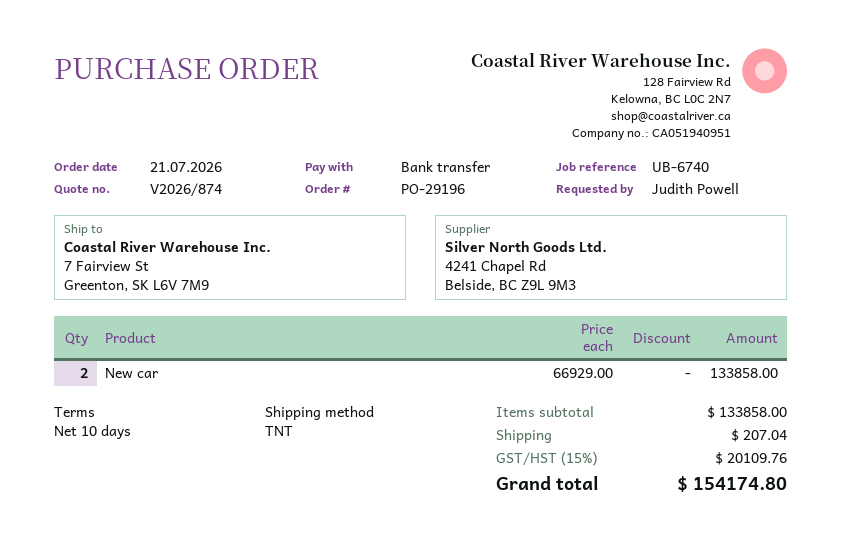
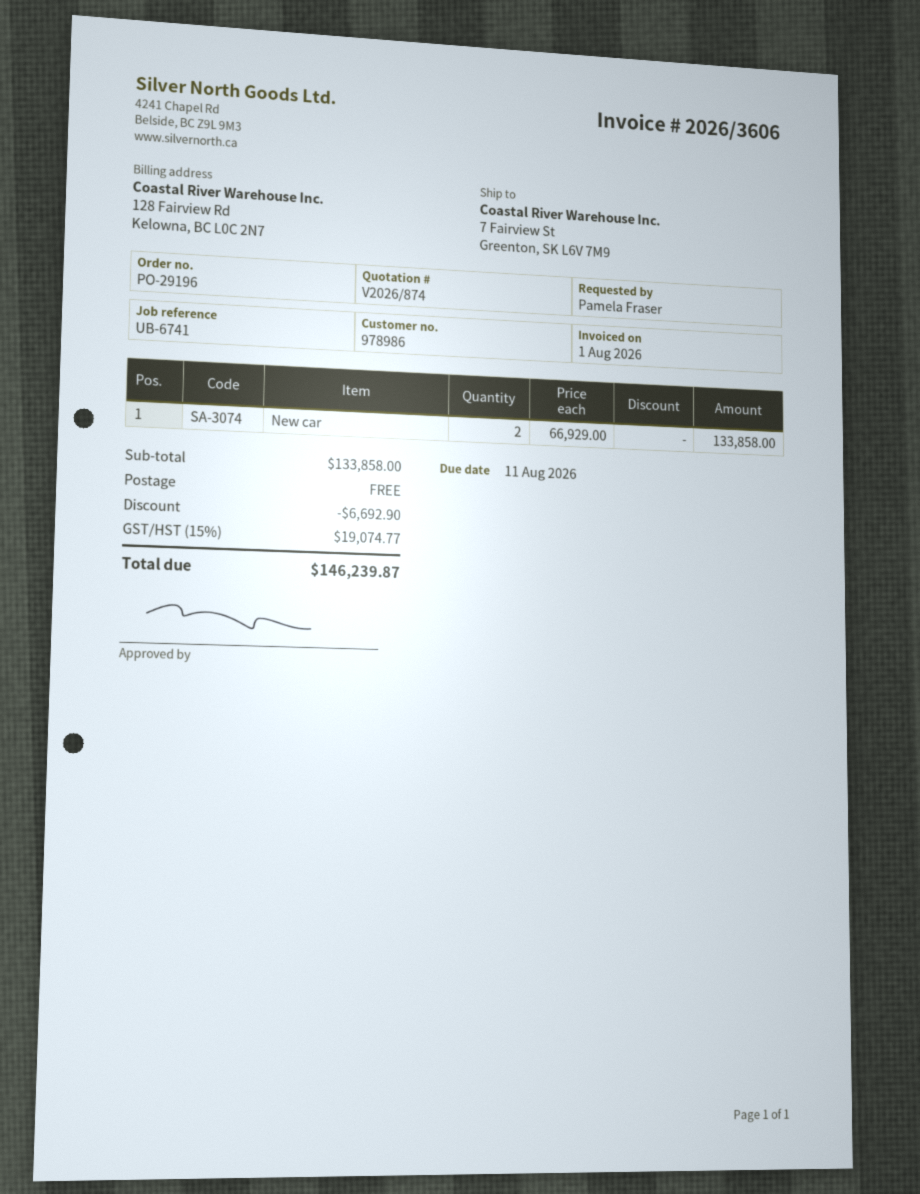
reference: UB-6740 -> UB-6741
ordered by: Judith Powell -> Pamela Fraser
discount: none -> 6692.90
shipping: 207.04 -> 0.00
tax: 15% = 20109.76 -> 15% = 19074.77
total: 154174.80 -> 146239.87

